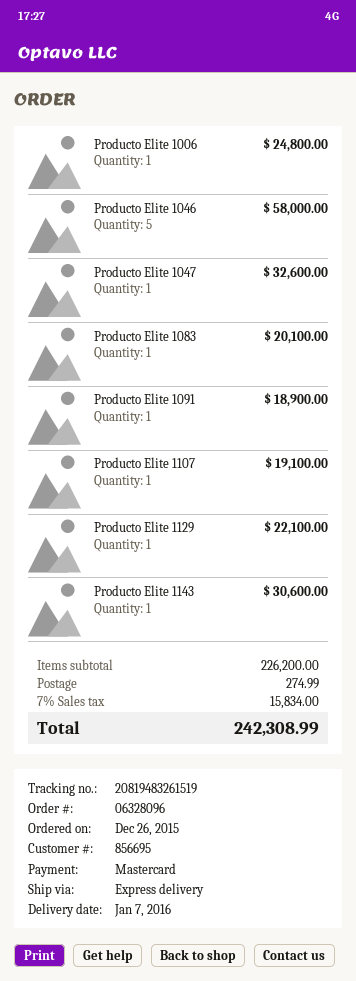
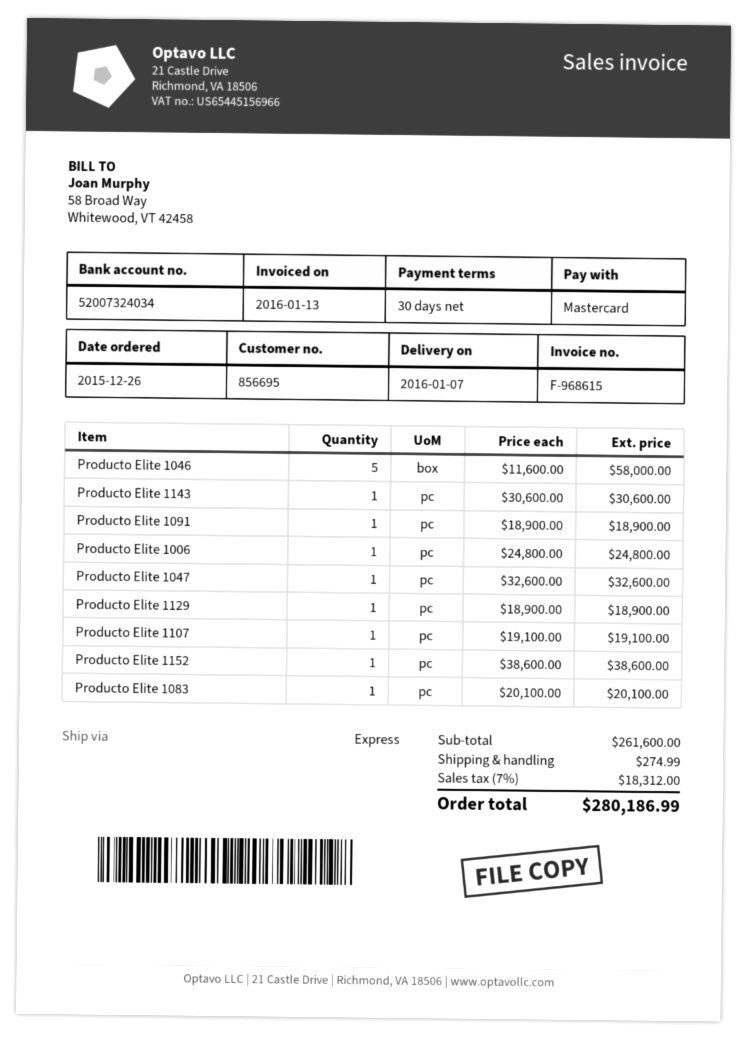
Producto Elite 1129: 1 for 22100.00 -> 1 for 18900.00
Producto Elite 1152: none -> 1 for 38600.00
subtotal: 226200.00 -> 261600.00
tax: 7% = 15834.00 -> 7% = 18312.00
total: 242308.99 -> 280186.99

